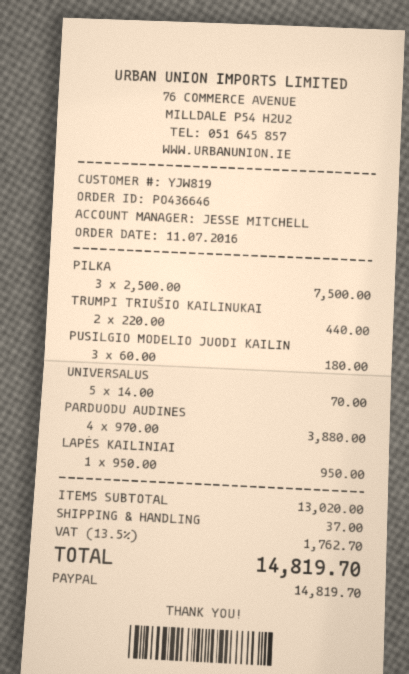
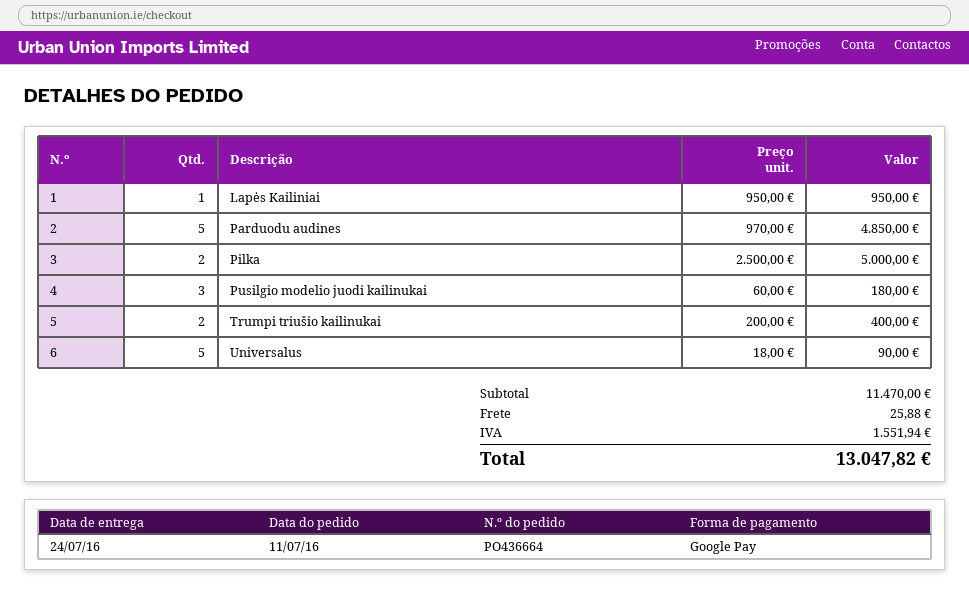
order number: PO436646 -> PO436664
payment method: PayPal -> Google Pay
PILKA: 3 x 2500.00 = 7500.00 -> 2 x 2500.00 = 5000.00
TRUMPI TRIUŠIO KAILINUKAI: 2 x 220.00 = 440.00 -> 2 x 200.00 = 400.00
UNIVERSALUS: 5 x 14.00 = 70.00 -> 5 x 18.00 = 90.00
PARDUODU AUDINES: 4 x 970.00 = 3880.00 -> 5 x 970.00 = 4850.00
subtotal: 13020.00 -> 11470.00
shipping: 37.00 -> 25.88
tax: 1762.70 -> 1551.94
total: 14819.70 -> 13047.82

